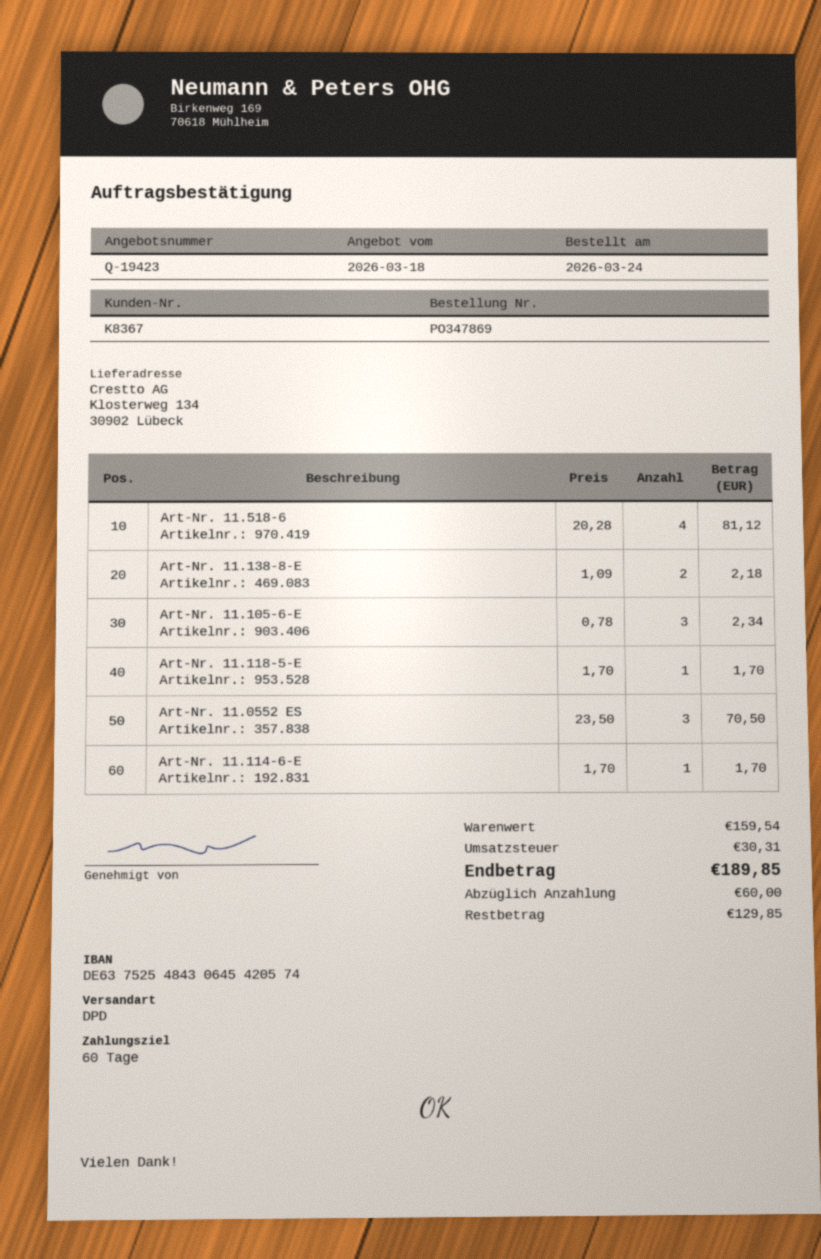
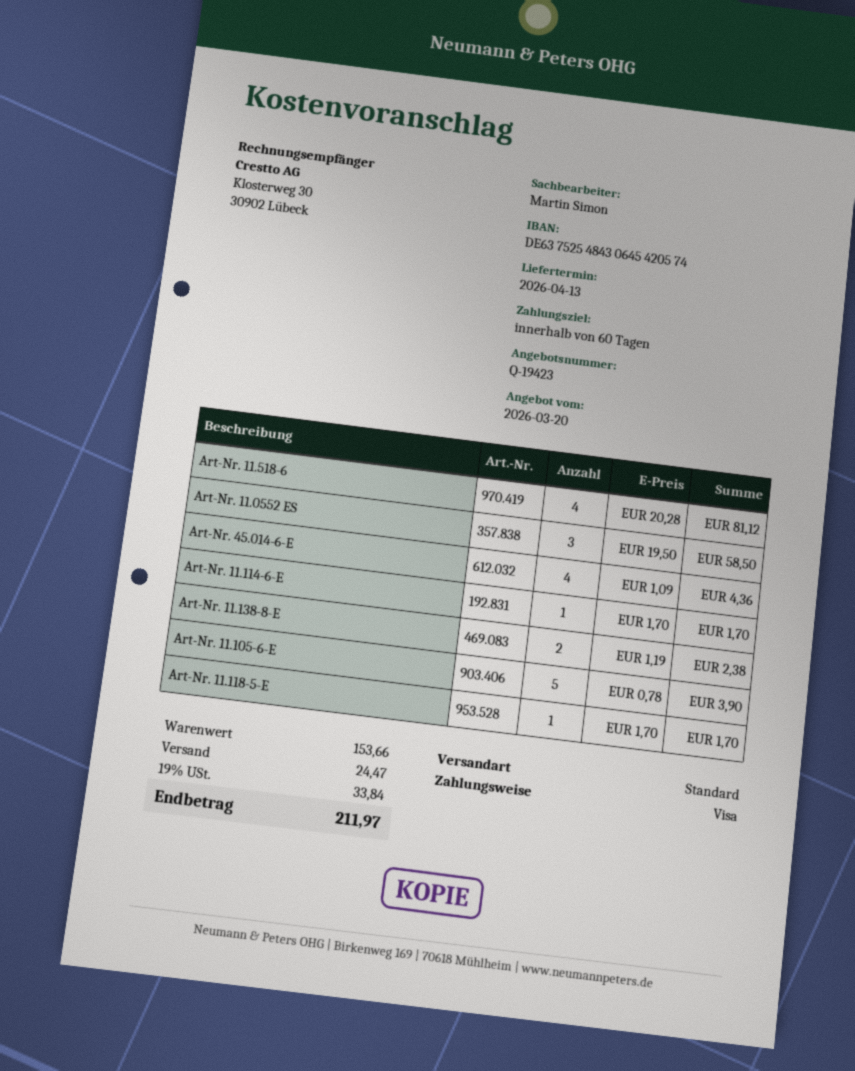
quote date: 2026-03-18 -> 2026-03-20
shipping method: DPD -> standard
Art-Nr. 11.138-8-E: 2 x 1.09 = 2.18 -> 2 x 1.19 = 2.38
Art-Nr. 11.105-6-E: 3 x 0.78 = 2.34 -> 5 x 0.78 = 3.90
Art-Nr. 11.0552 ES: 3 x 23.50 = 70.50 -> 3 x 19.50 = 58.50
Art-Nr. 45.014-6-E: none -> 4 x 1.09 = 4.36
subtotal: 159.54 -> 153.66
shipping: none -> 24.47
tax: 30.31 -> 33.84
total: 189.85 -> 211.97

